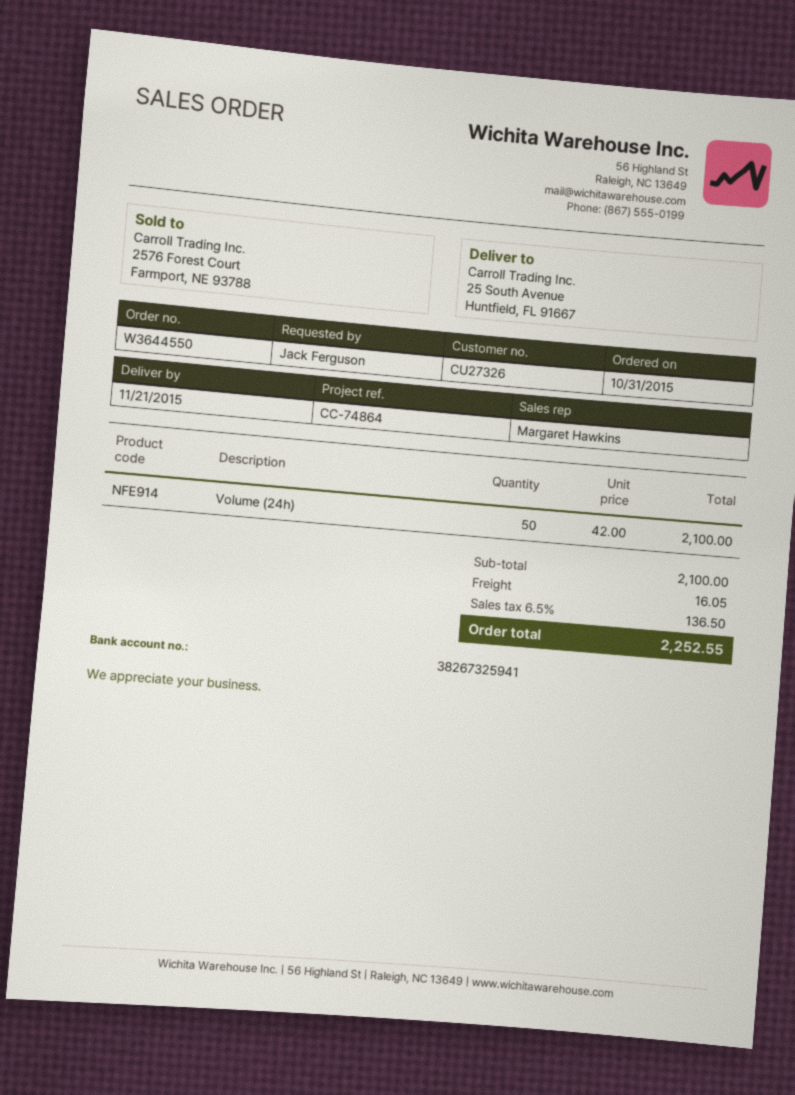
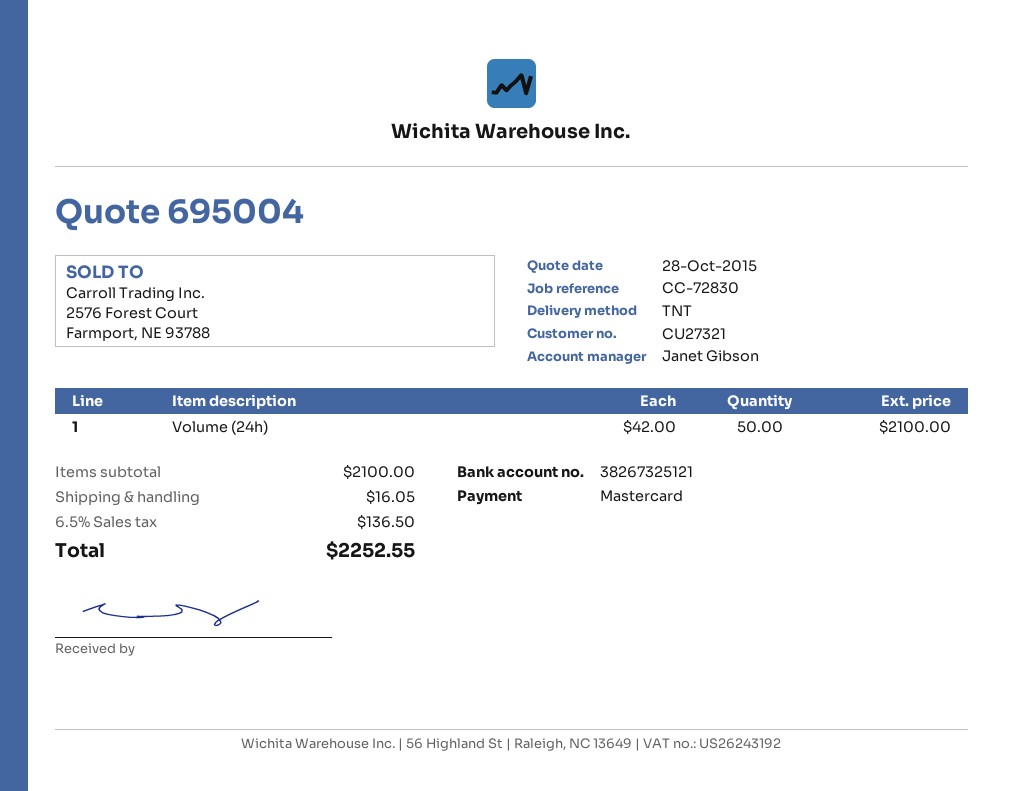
customer number: CU27326 -> CU27321
reference: CC-74864 -> CC-72830
sales rep: Margaret Hawkins -> Janet Gibson
bank account: 38267325941 -> 38267325121

